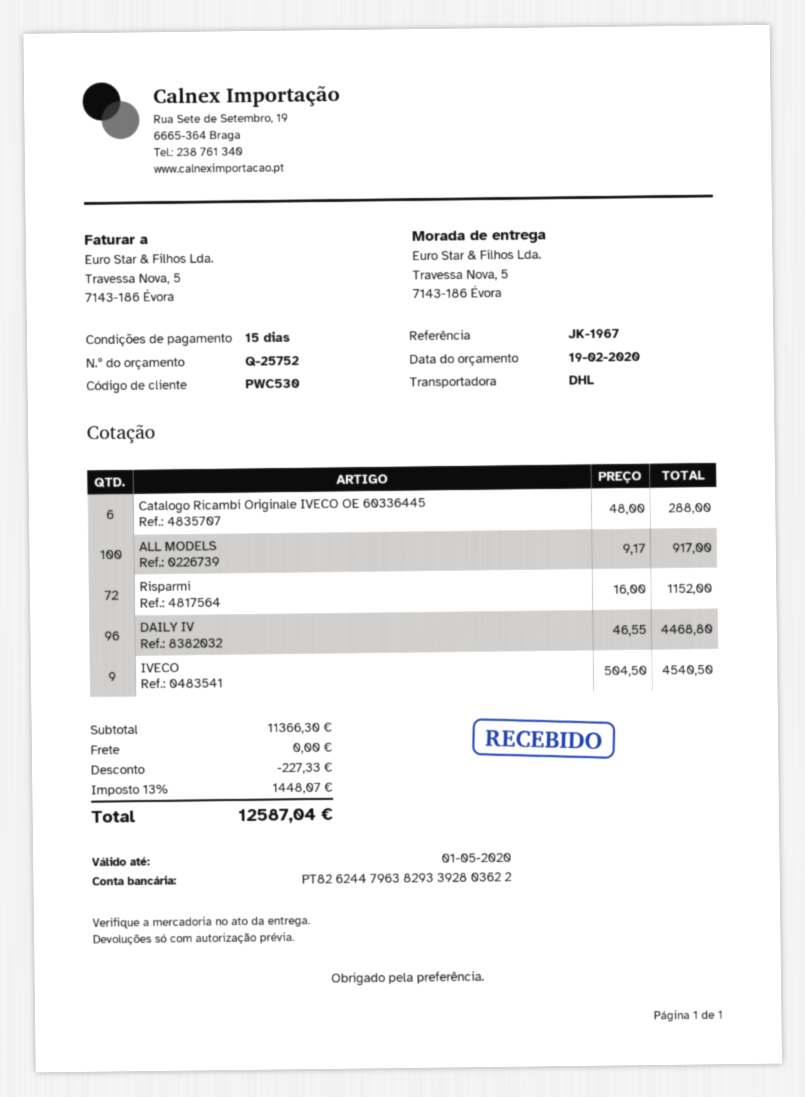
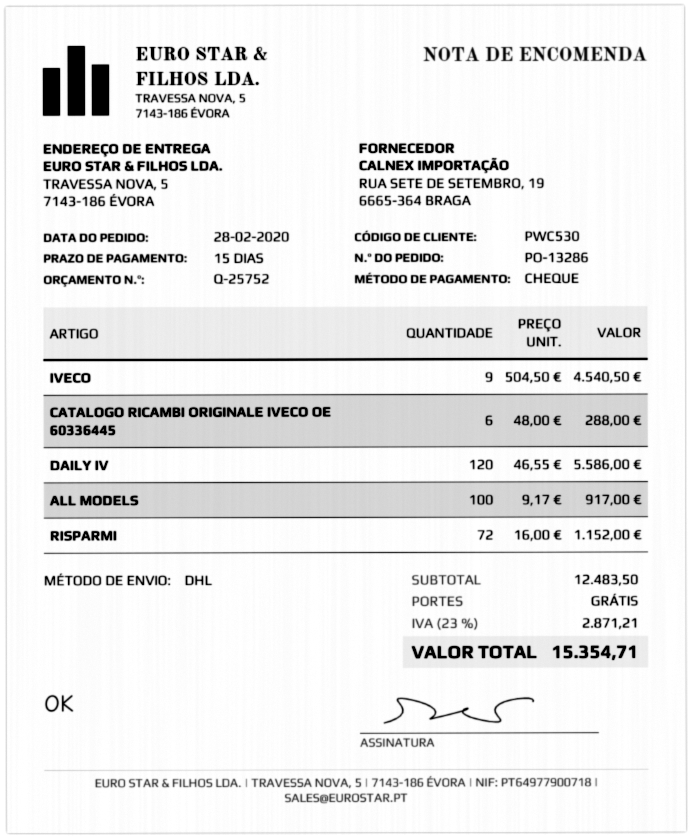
DAILY IV: 96 x 46.55 = 4468.80 -> 120 x 46.55 = 5586.00
subtotal: 11366.30 -> 12483.50
discount: 227.33 -> none
tax: 13% = 1448.07 -> 23% = 2871.21
total: 12587.04 -> 15354.71

